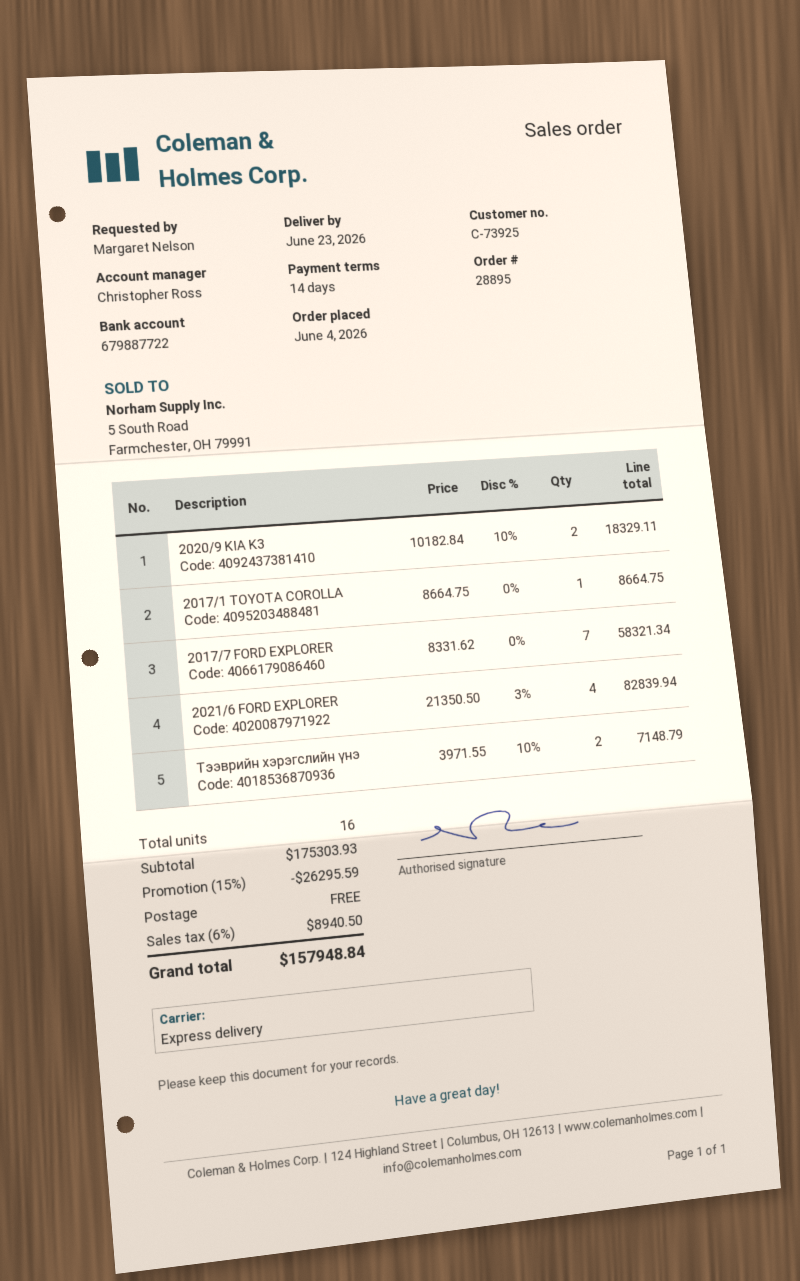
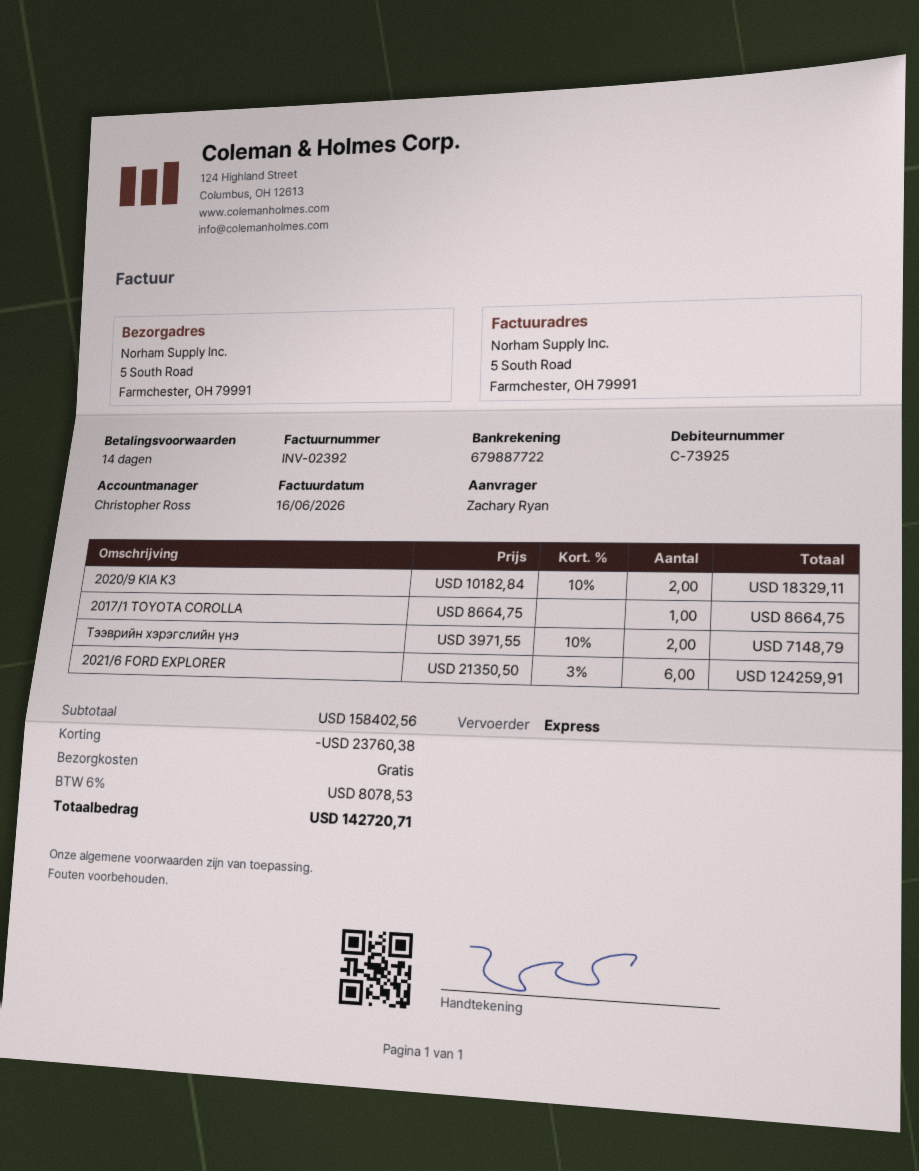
ordered by: Margaret Nelson -> Zachary Ryan
2017/7 FORD EXPLORER: 7 x 8331.62 = 58321.34 -> none
2021/6 FORD EXPLORER: 4 x 21350.50 - 3% = 82839.94 -> 6 x 21350.50 - 3% = 124259.91
subtotal: 175303.93 -> 158402.56
discount: 26295.59 -> 23760.38
tax: 6% = 8940.50 -> 6% = 8078.53
total: 157948.84 -> 142720.71

